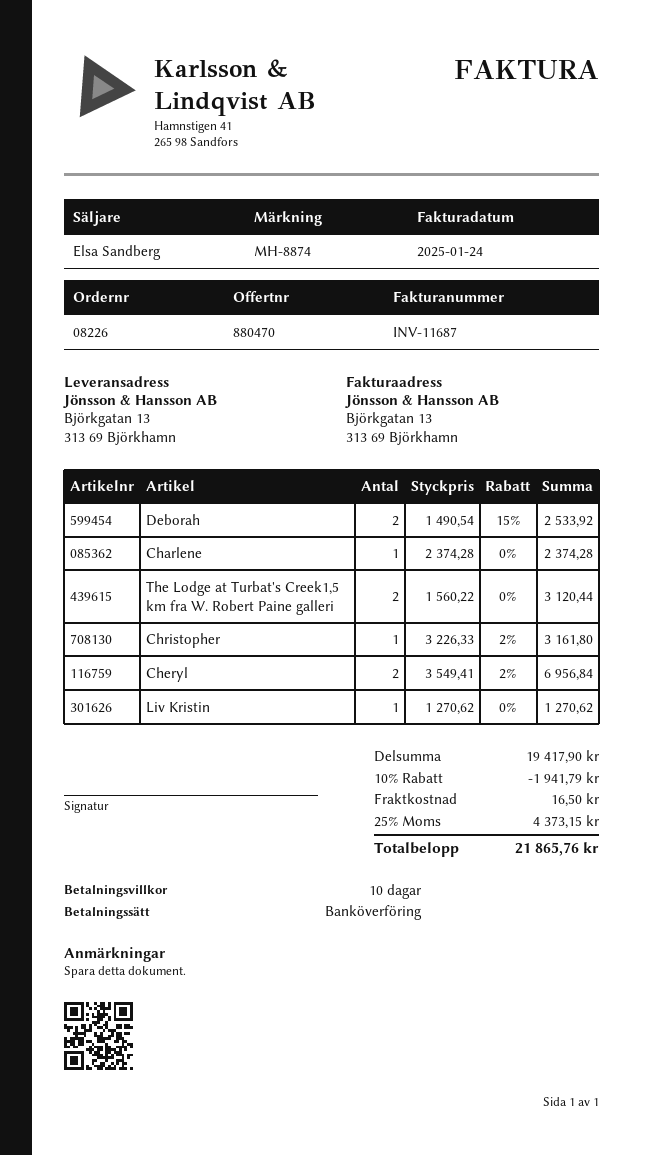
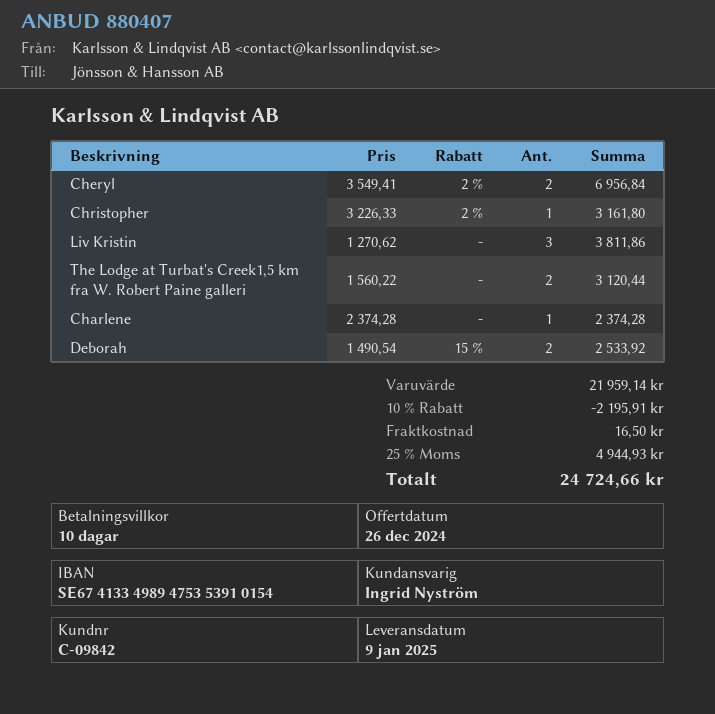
quote number: 880470 -> 880407
sales rep: Elsa Sandberg -> Ingrid Nyström
Liv Kristin: 1 x 1270.62 = 1270.62 -> 3 x 1270.62 = 3811.86
subtotal: 19417.90 -> 21959.14
discount: 10% = 1941.79 -> 10% = 2195.91
tax: 25% = 4373.15 -> 25% = 4944.93
total: 21865.76 -> 24724.66

